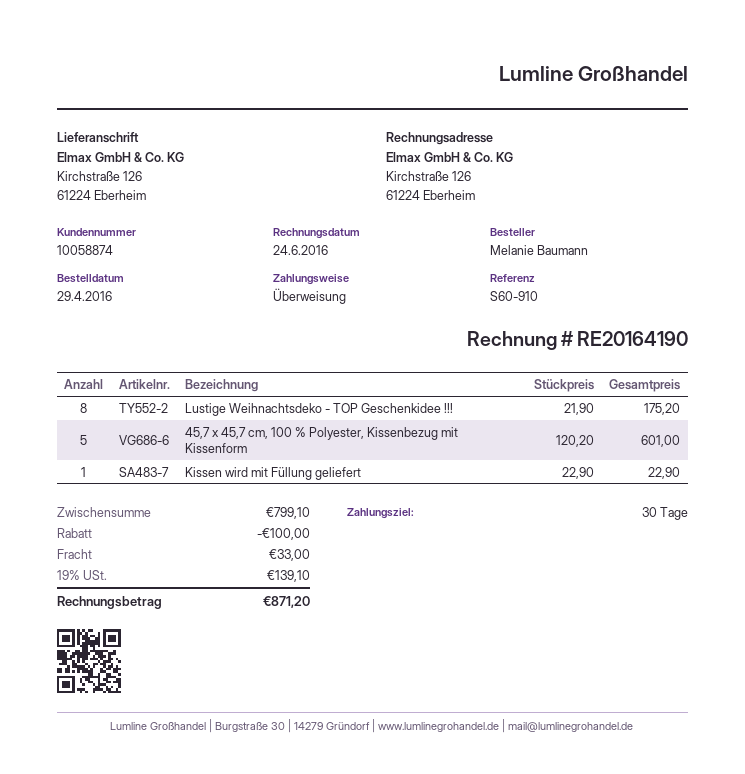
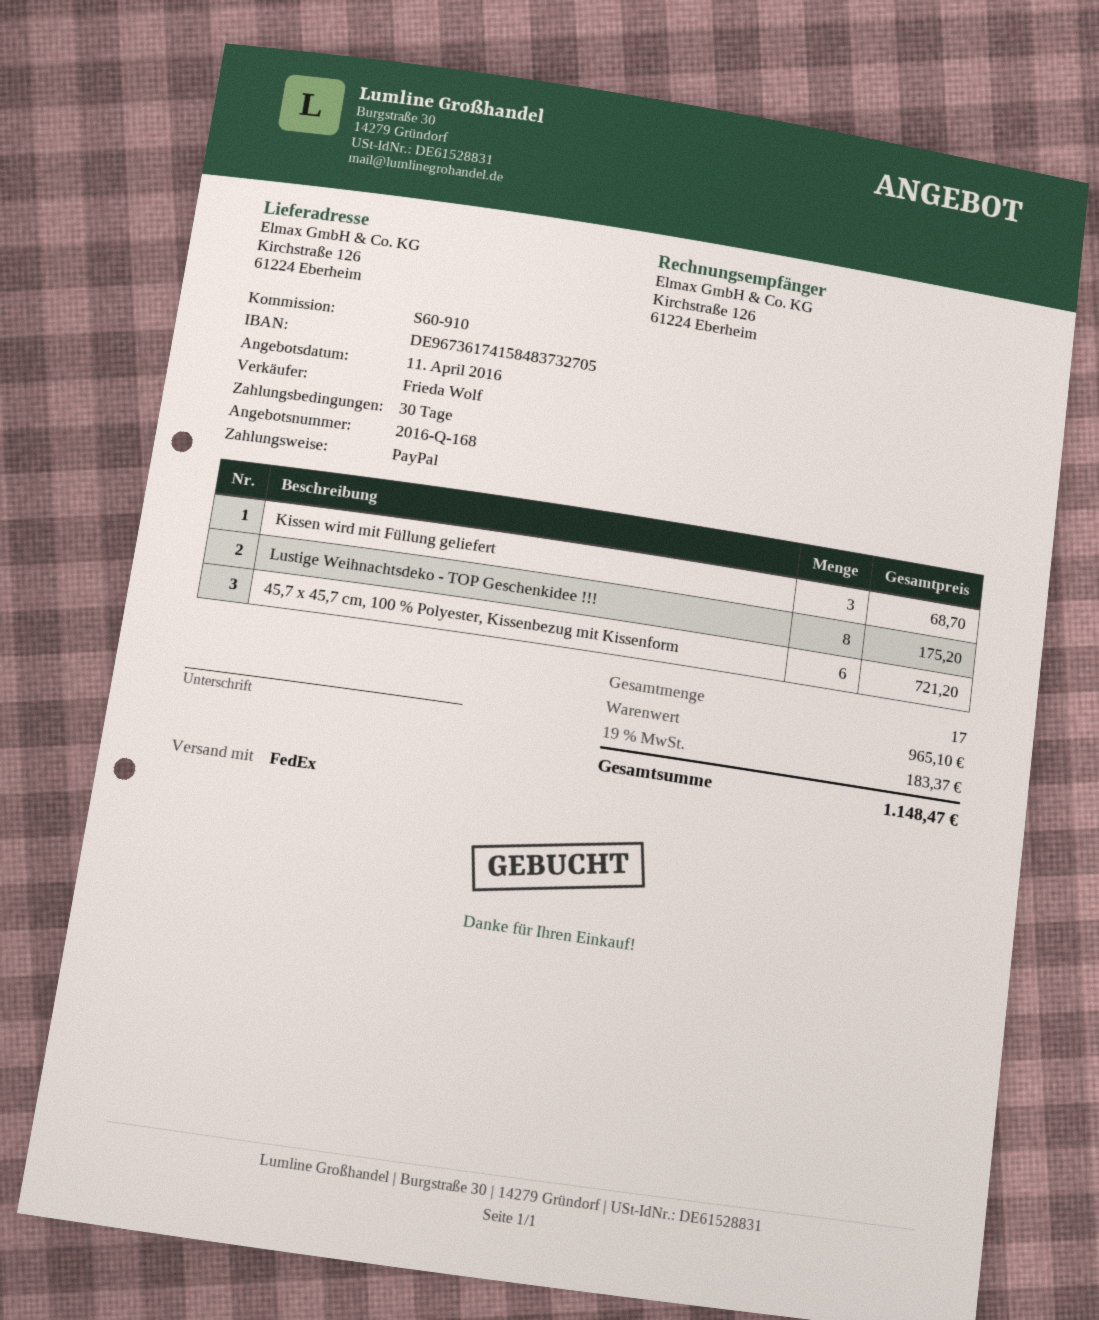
payment method: bank transfer -> PayPal
45,7 x 45,7 cm, 100 % Polyester, Kissenbezug mit Kissenform: 5 for 601.00 -> 6 for 721.20
Kissen wird mit Füllung geliefert: 1 for 22.90 -> 3 for 68.70
subtotal: 799.10 -> 965.10
discount: 100.00 -> none
shipping: 33.00 -> none
tax: 19% = 139.10 -> 19% = 183.37
total: 871.20 -> 1148.47

